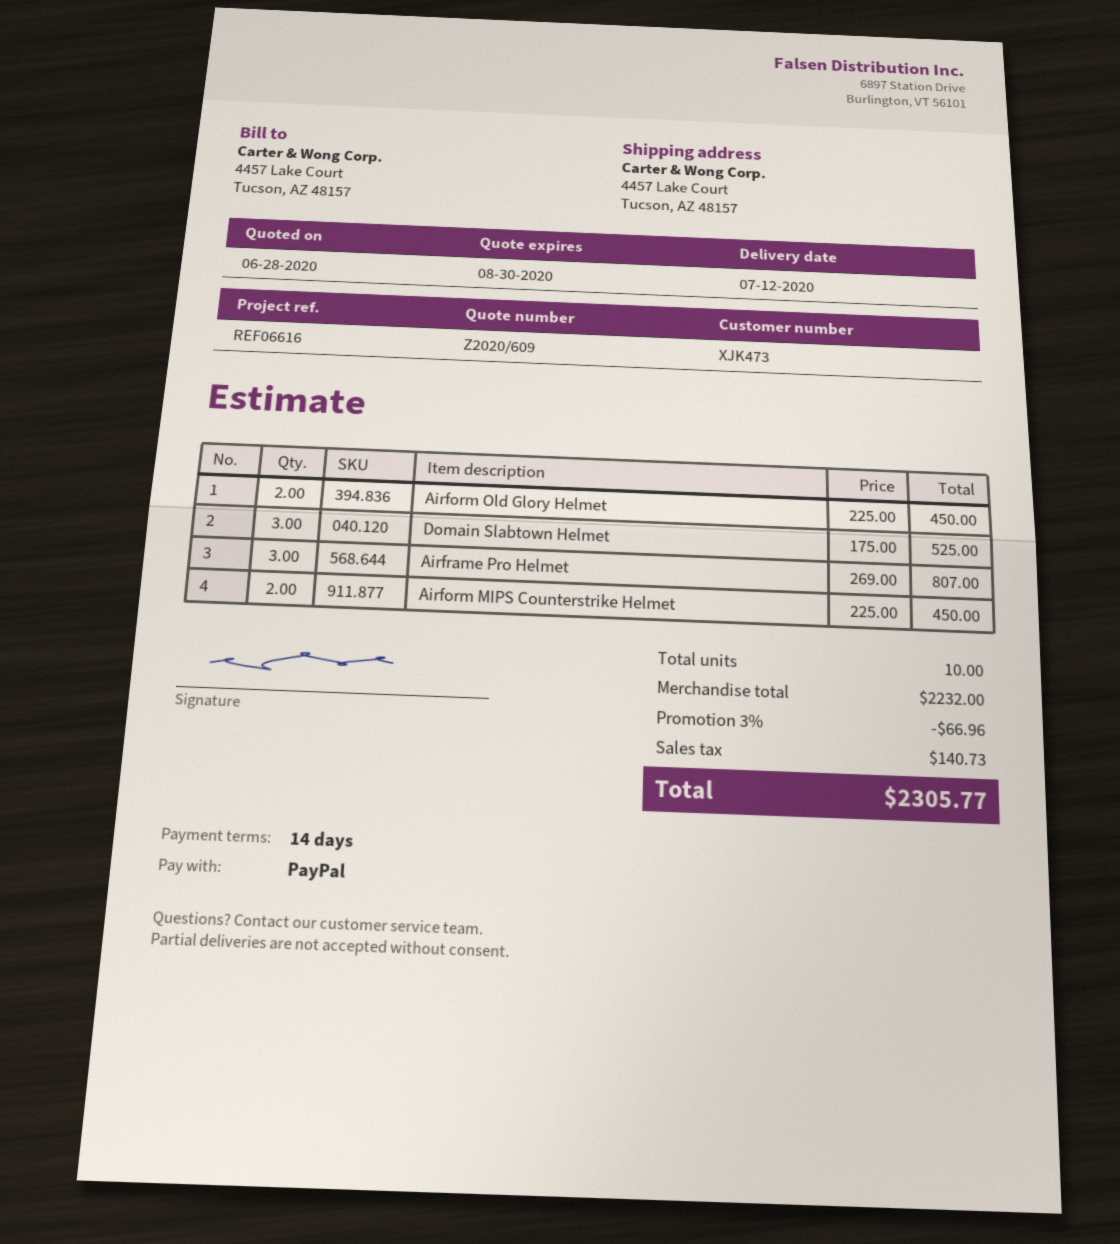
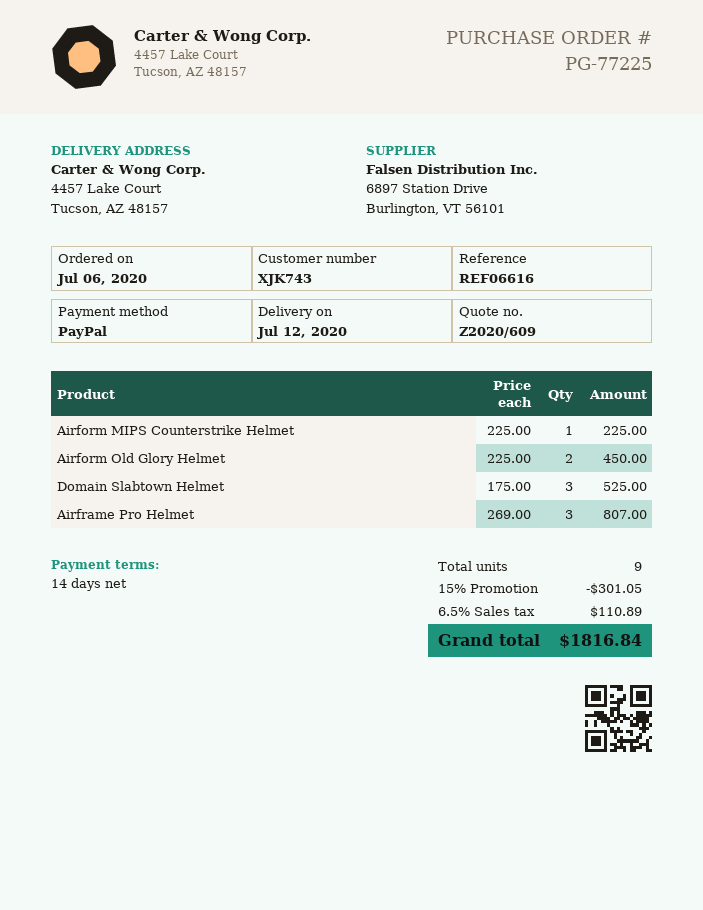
customer number: XJK473 -> XJK743
Airform MIPS Counterstrike Helmet: 2 x 225.00 = 450.00 -> 1 x 225.00 = 225.00
total quantity: 10 -> 9
discount: 3% = 66.96 -> 15% = 301.05
tax: 140.73 -> 110.89
total: 2305.77 -> 1816.84

